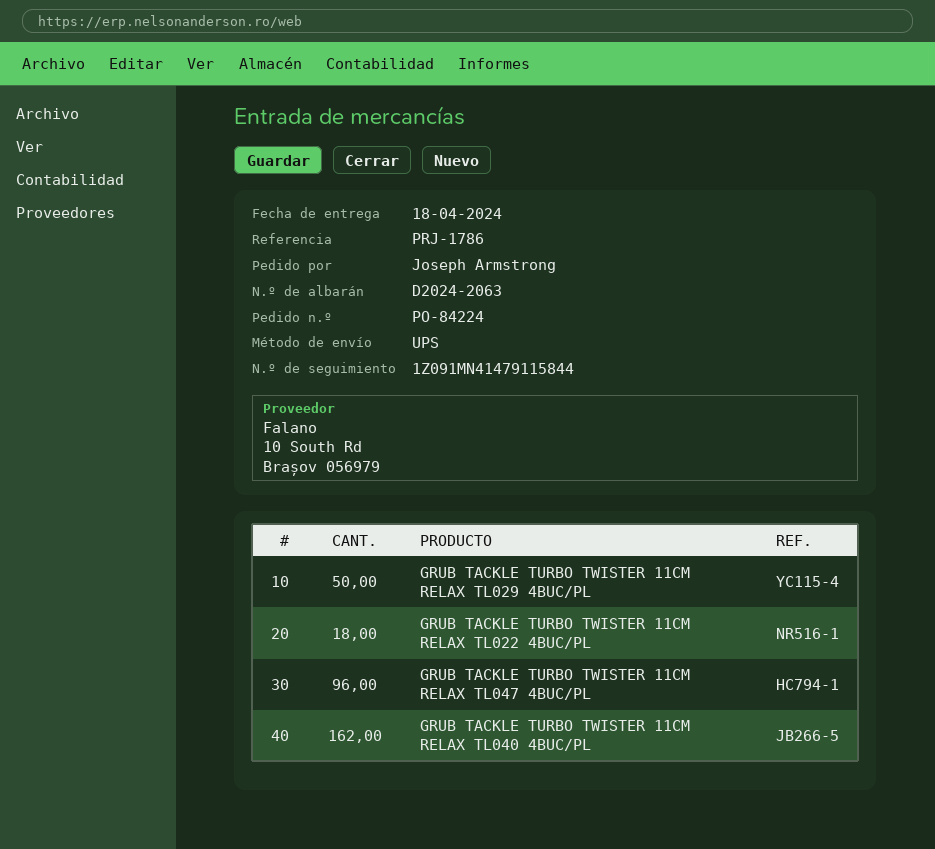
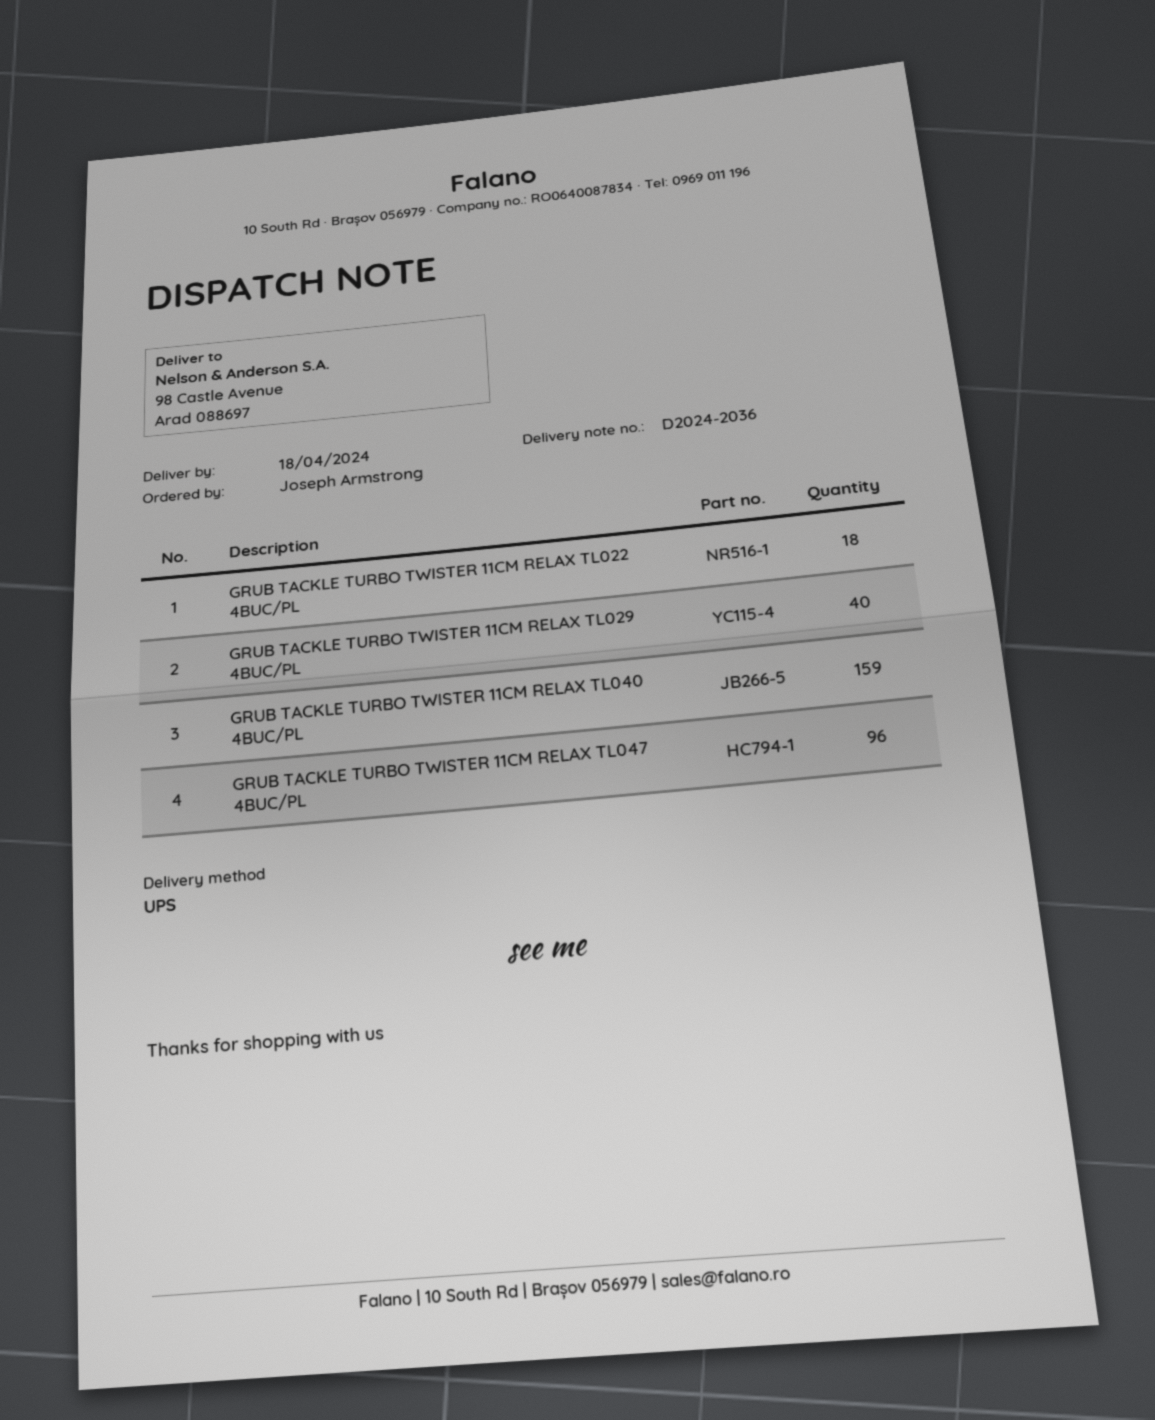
delivery note number: D2024-2063 -> D2024-2036
GRUB TACKLE TURBO TWISTER 11CM RELAX TL029 4BUC/PL: 50 -> 40
GRUB TACKLE TURBO TWISTER 11CM RELAX TL040 4BUC/PL: 162 -> 159

